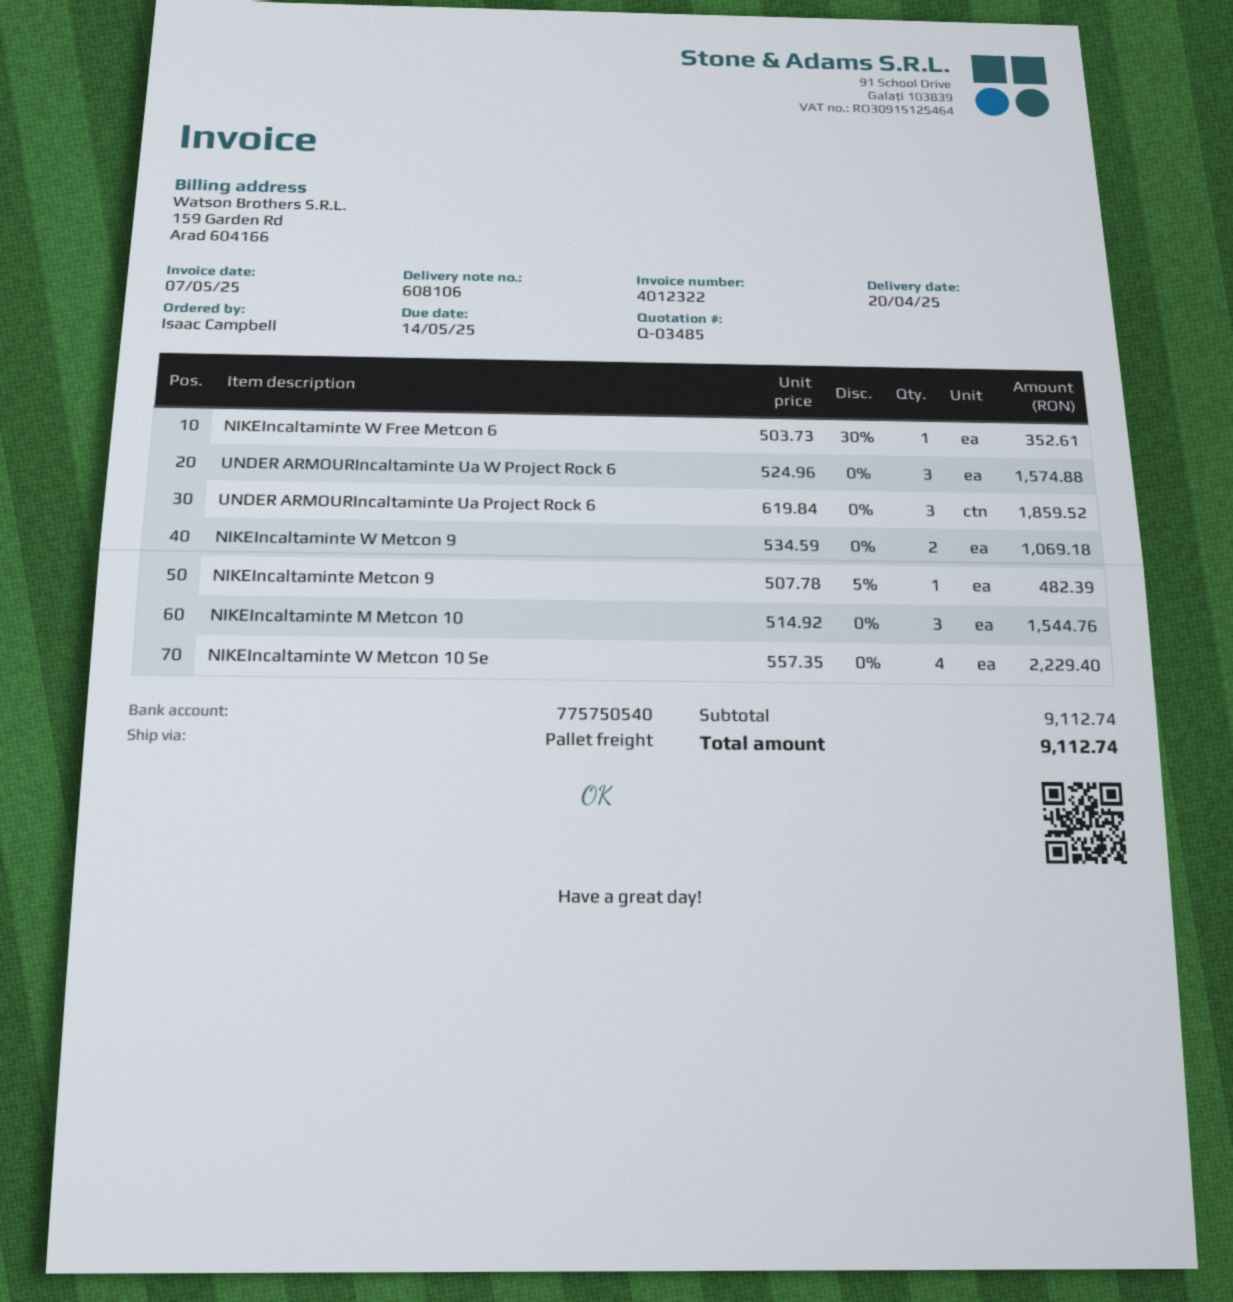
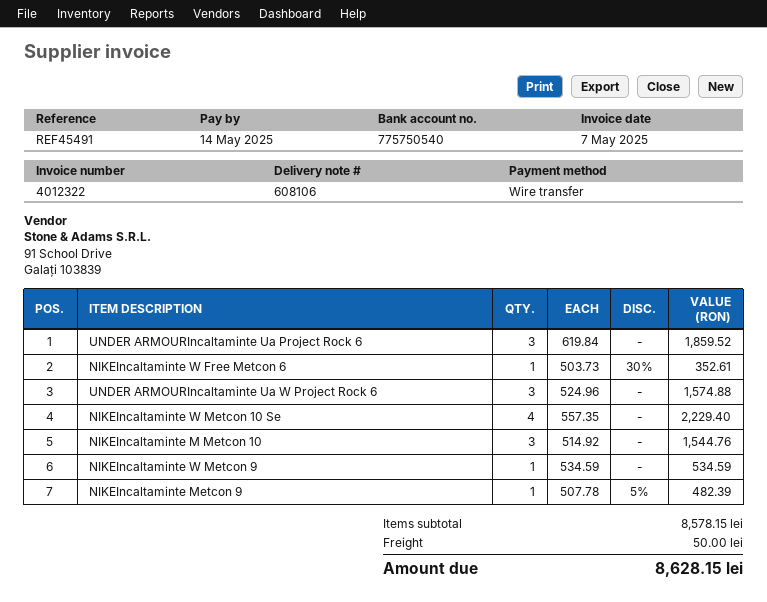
NIKEIncaltaminte W Metcon 9: 2 x 534.59 = 1069.18 -> 1 x 534.59 = 534.59
subtotal: 9112.74 -> 8578.15
shipping: none -> 50.00
total: 9112.74 -> 8628.15

